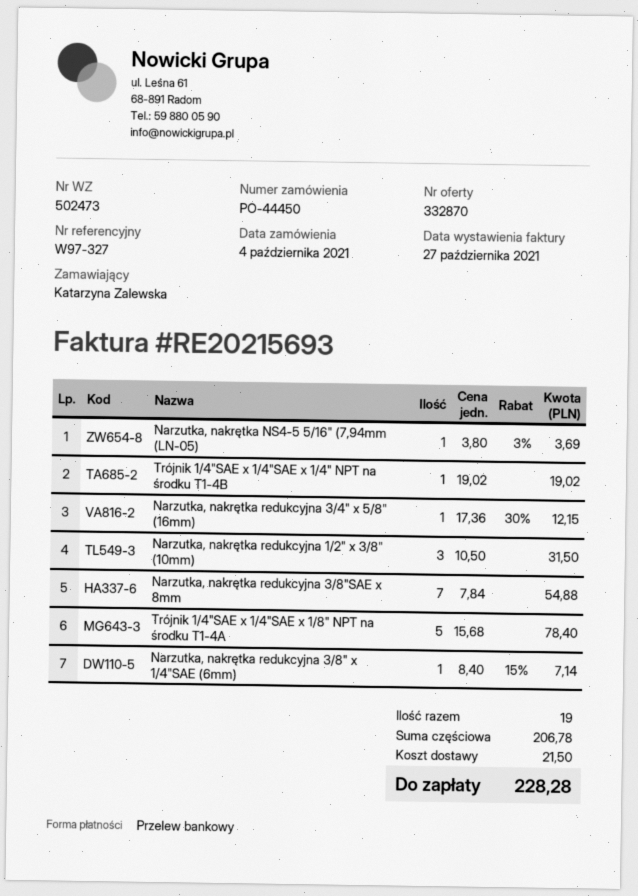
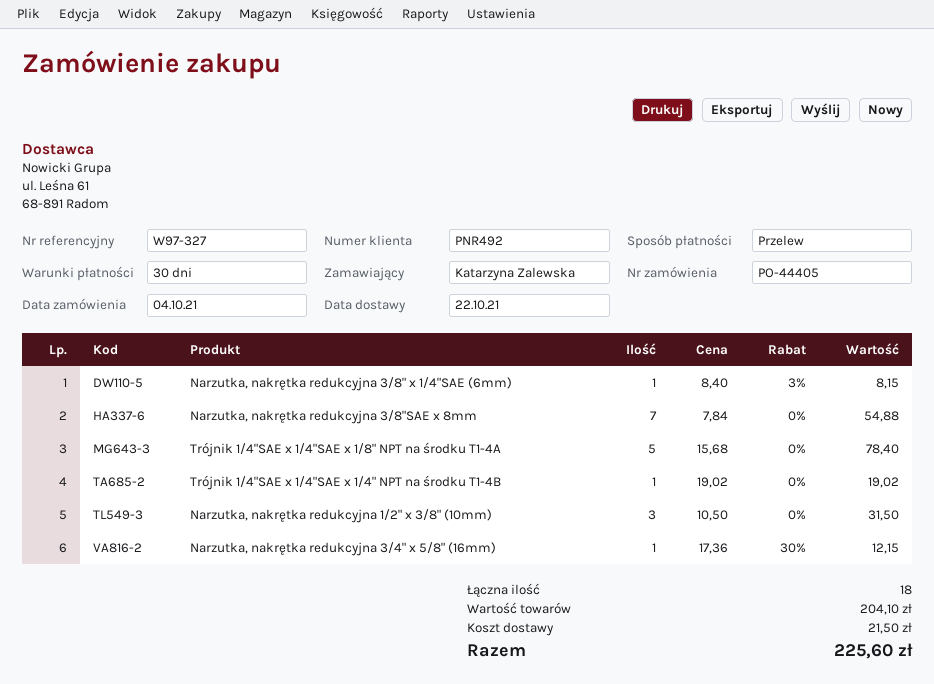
order number: PO-44450 -> PO-44405
Narzutka, nakrętka NS4-5 5/16" (7,94mm (LN-05): 1 x 3.80 - 3% = 3.69 -> none
Narzutka, nakrętka redukcyjna 3/8" x 1/4"SAE (6mm): 1 x 8.40 - 15% = 7.14 -> 1 x 8.40 - 3% = 8.15
total quantity: 19 -> 18
subtotal: 206.78 -> 204.10
total: 228.28 -> 225.60

